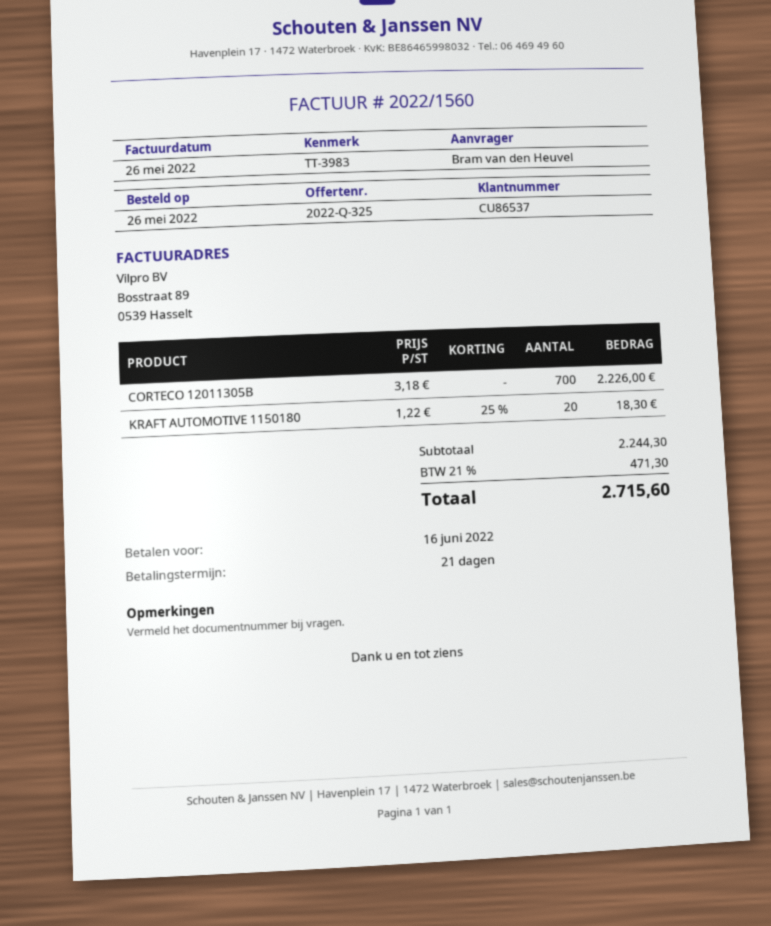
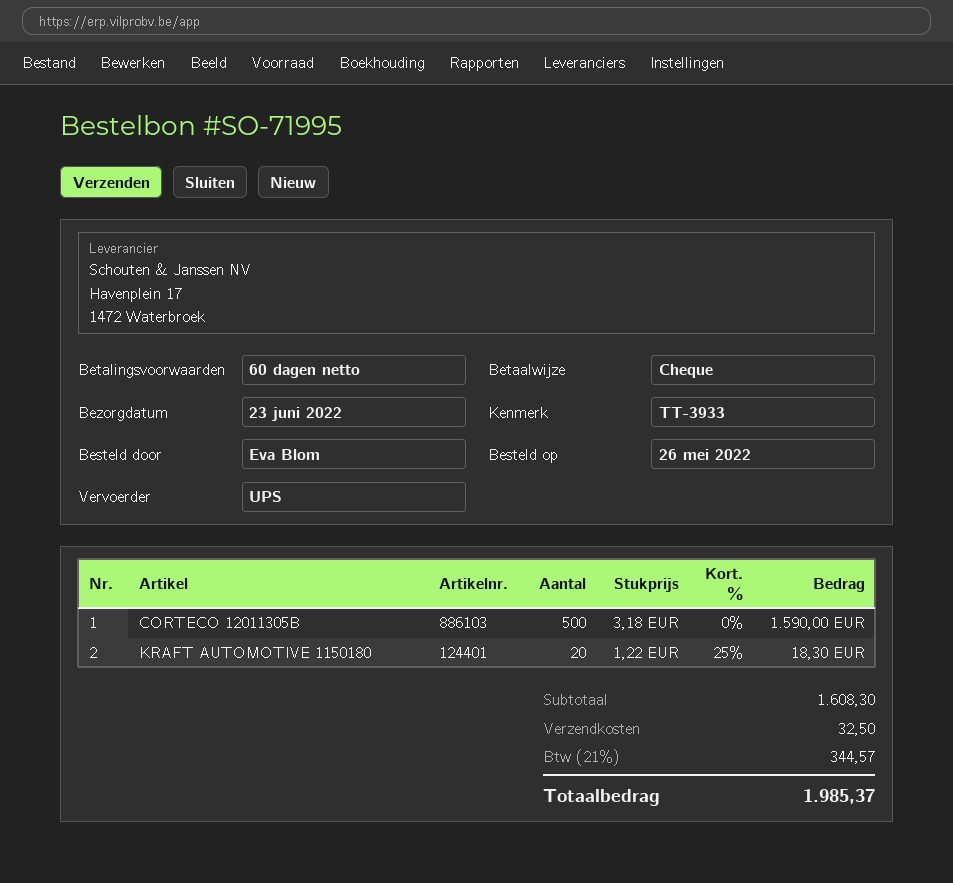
payment terms: 21 days -> 60 days
reference: TT-3983 -> TT-3933
ordered by: Bram van den Heuvel -> Eva Blom
CORTECO 12011305B: 700 x 3.18 = 2226.00 -> 500 x 3.18 = 1590.00
subtotal: 2244.30 -> 1608.30
shipping: none -> 32.50
tax: 21% = 471.30 -> 21% = 344.57
total: 2715.60 -> 1985.37

